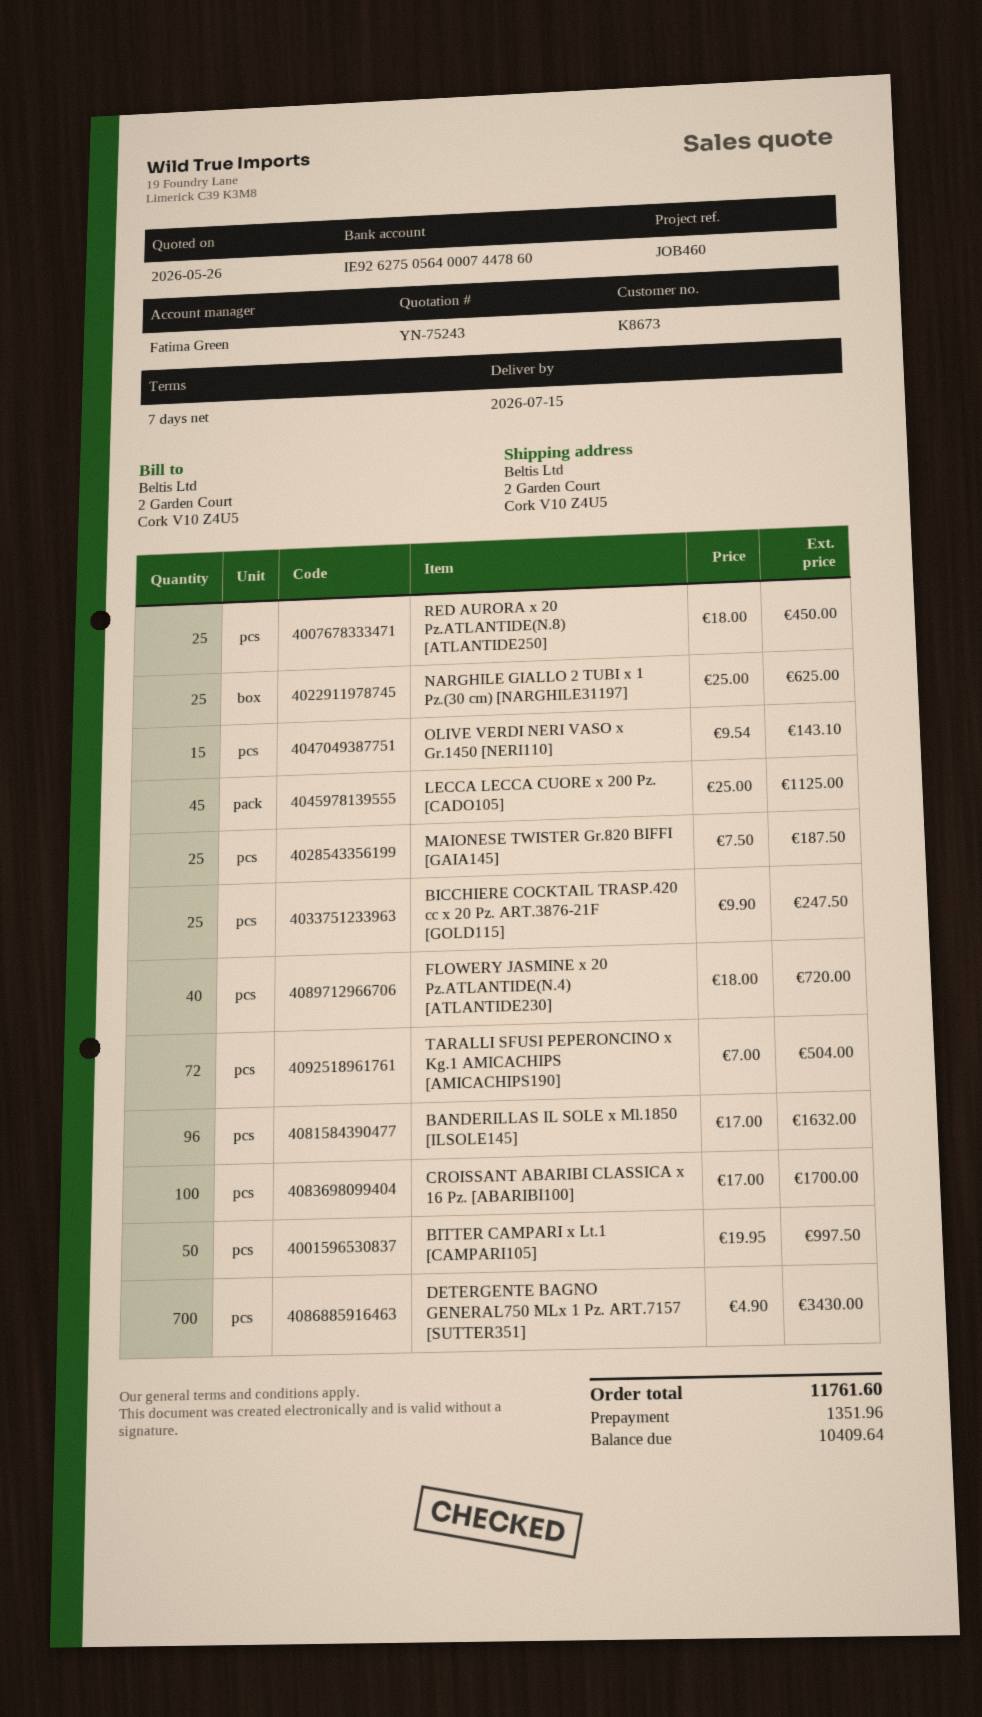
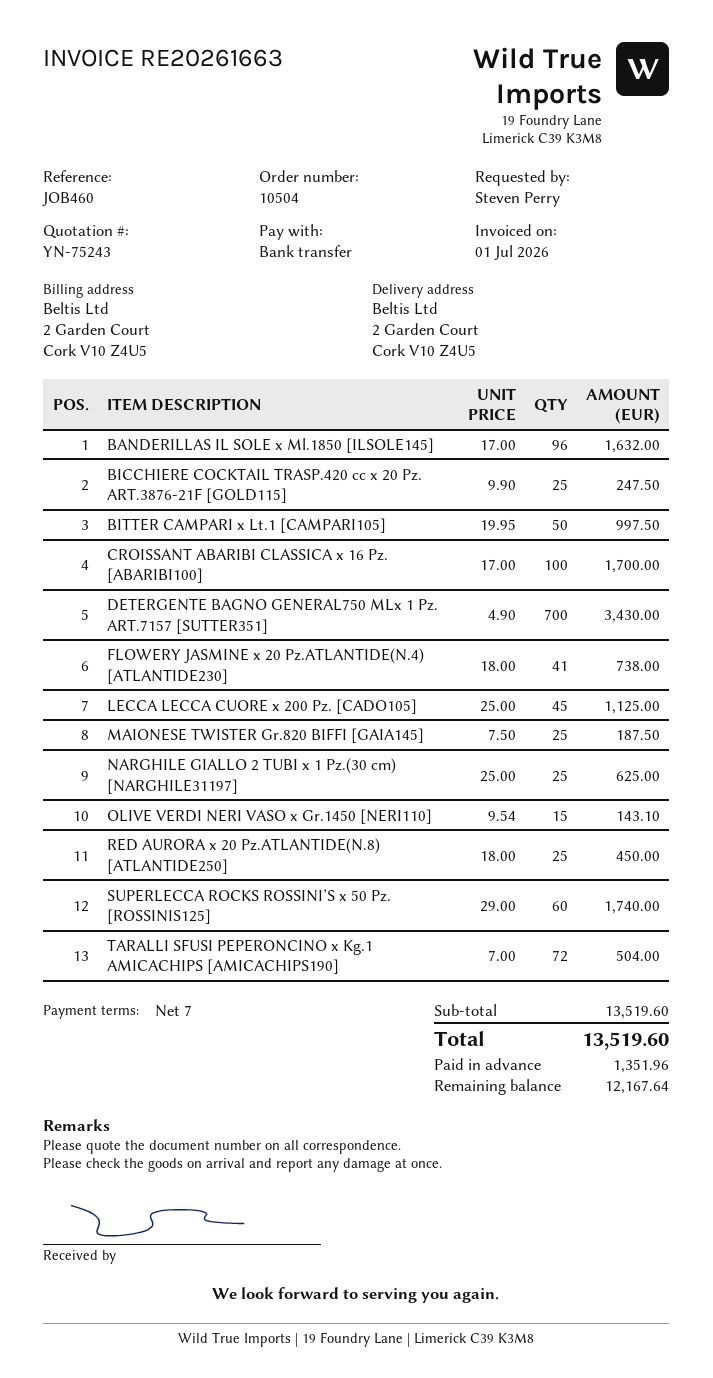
FLOWERY JASMINE x 20 Pz.ATLANTIDE(N.4) [ATLANTIDE230]: 40 x 18.00 = 720.00 -> 41 x 18.00 = 738.00
SUPERLECCA ROCKS ROSSINI’S x 50 Pz. [ROSSINIS125]: none -> 60 x 29.00 = 1740.00
total: 11761.60 -> 13519.60
balance: 10409.64 -> 12167.64

